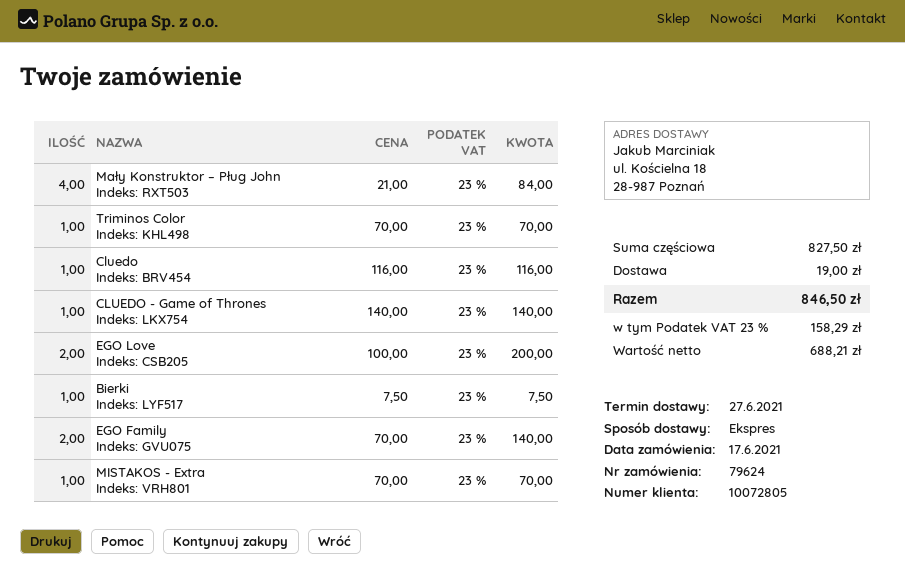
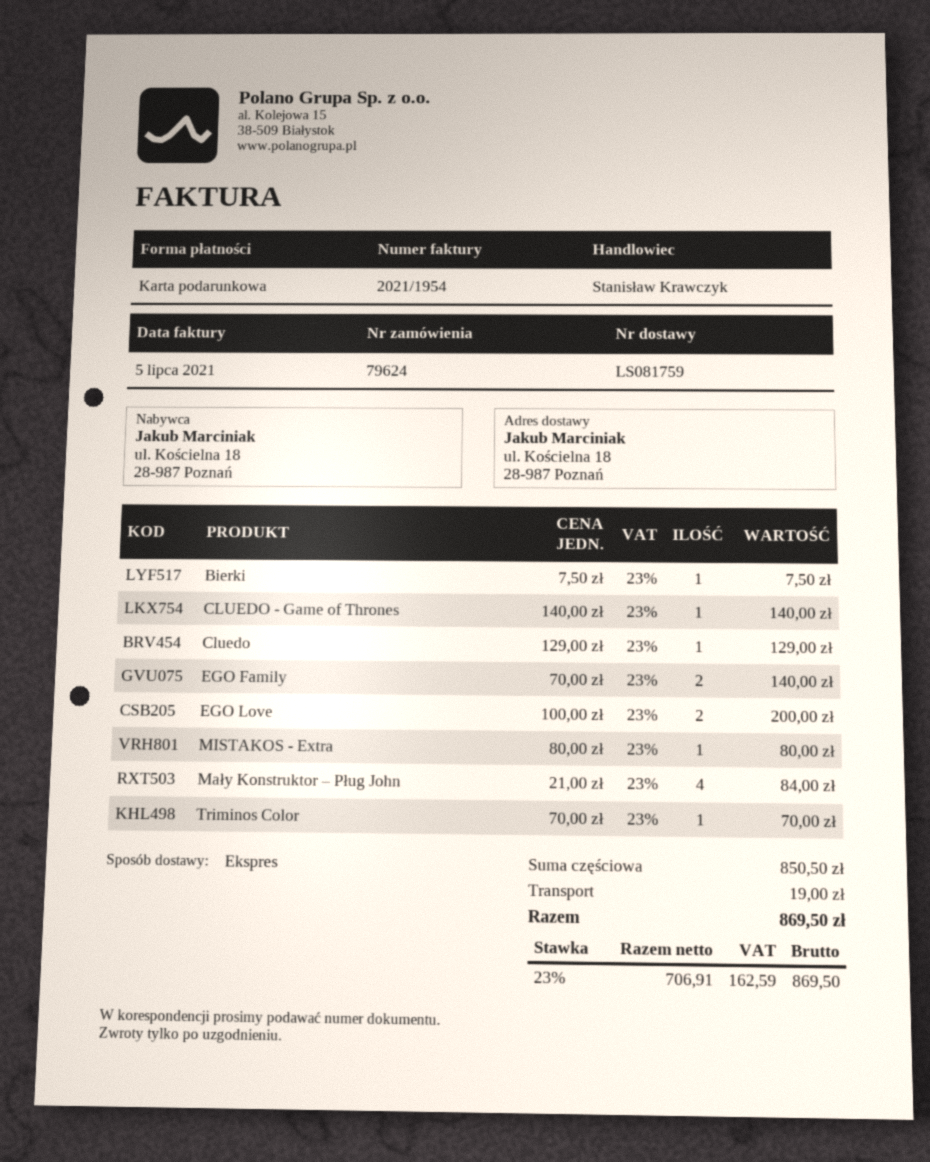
Cluedo: 1 x 116.00 = 116.00 -> 1 x 129.00 = 129.00
MISTAKOS - Extra: 1 x 70.00 = 70.00 -> 1 x 80.00 = 80.00
subtotal: 827.50 -> 850.50
net: 688.21 -> 706.91
tax: 23% = 158.29 -> 23% = 162.59
total: 846.50 -> 869.50

